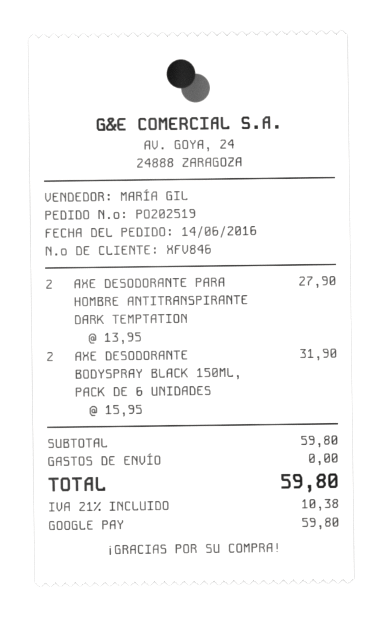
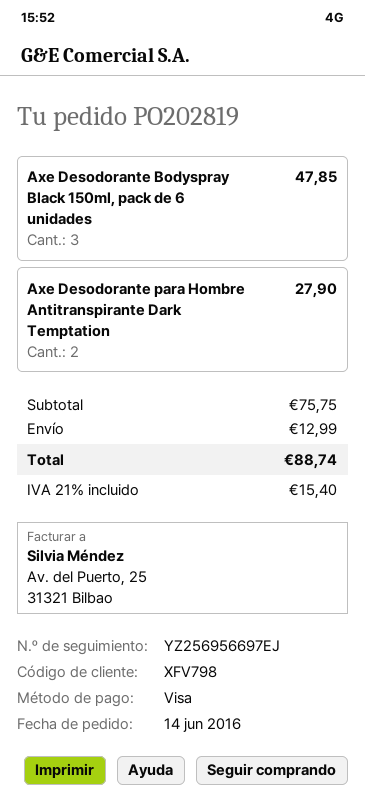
order number: PO202519 -> PO202819
customer number: XFV846 -> XFV798
payment method: Google Pay -> Visa
AXE DESODORANTE BODYSPRAY BLACK 150ML, PACK DE 6 UNIDADES: 2 for 31.90 -> 3 for 47.85
subtotal: 59.80 -> 75.75
shipping: 0.00 -> 12.99
tax: 21% = 10.38 -> 21% = 15.40
total: 59.80 -> 88.74

